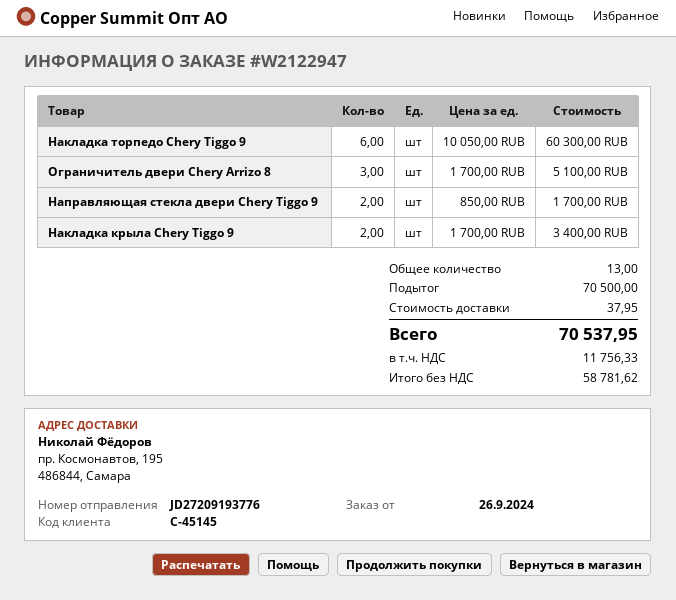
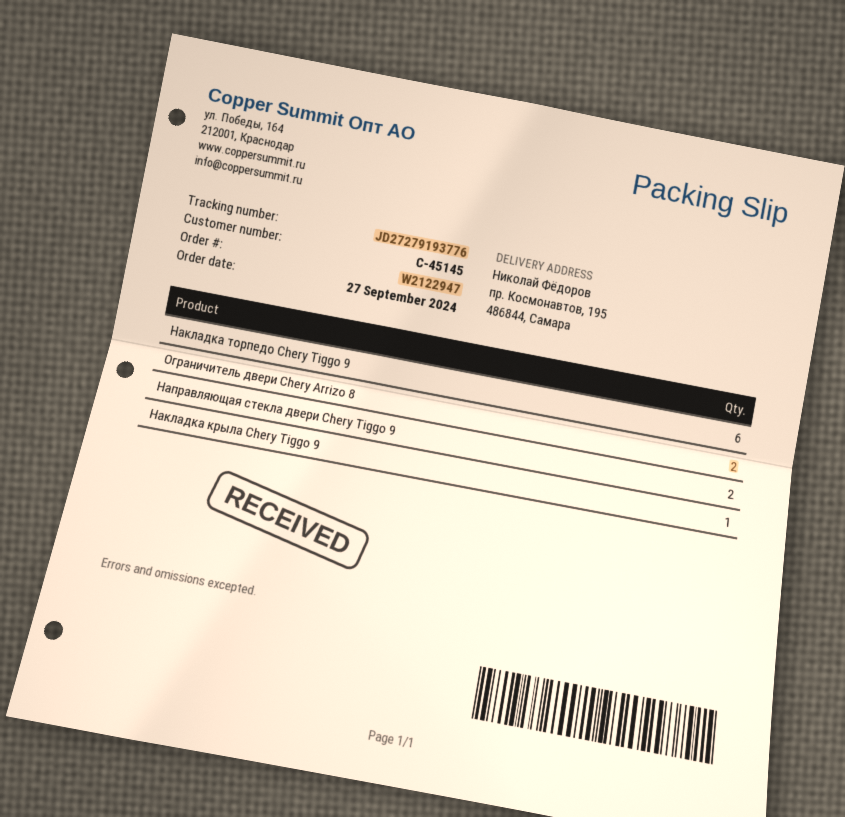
order date: 2024-09-26 -> 2024-09-27
tracking number: JD27209193776 -> JD27279193776
Ограничитель двери Chery Arrizo 8: 3 -> 2
Накладка крыла Chery Tiggo 9: 2 -> 1

